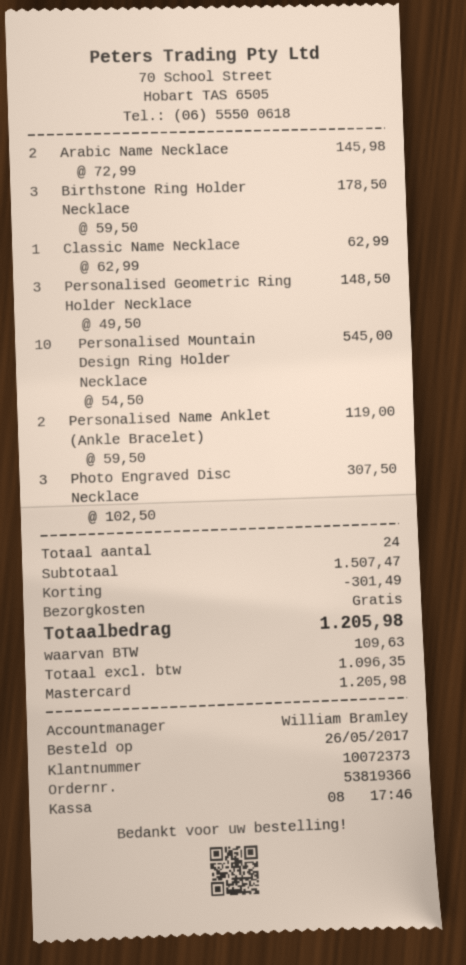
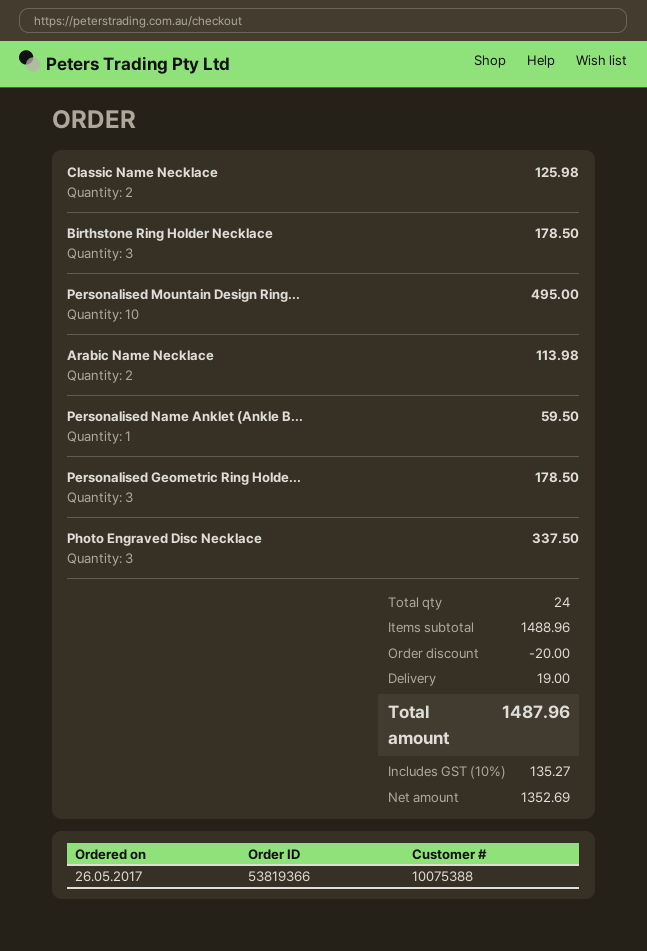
customer number: 10072373 -> 10075388
Arabic Name Necklace: 2 for 145.98 -> 2 for 113.98
Classic Name Necklace: 1 for 62.99 -> 2 for 125.98
Personalised Geometric Ring Holder Necklace: 3 for 148.50 -> 3 for 178.50
Personalised Mountain Design Ring Holder Necklace: 10 for 545.00 -> 10 for 495.00
Personalised Name Anklet (Ankle Bracelet): 2 for 119.00 -> 1 for 59.50
Photo Engraved Disc Necklace: 3 for 307.50 -> 3 for 337.50
subtotal: 1507.47 -> 1488.96
discount: 301.49 -> 20.00
shipping: 0.00 -> 19.00
net: 1096.35 -> 1352.69
tax: 109.63 -> 135.27
total: 1205.98 -> 1487.96

